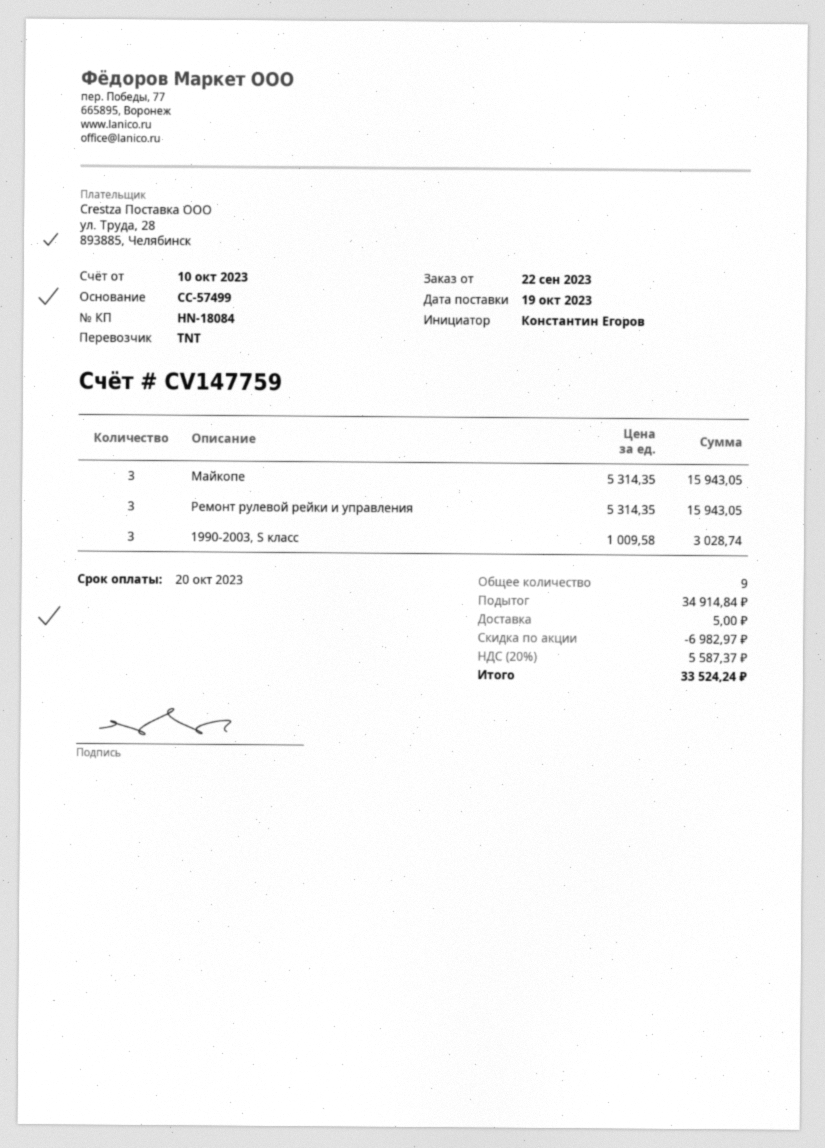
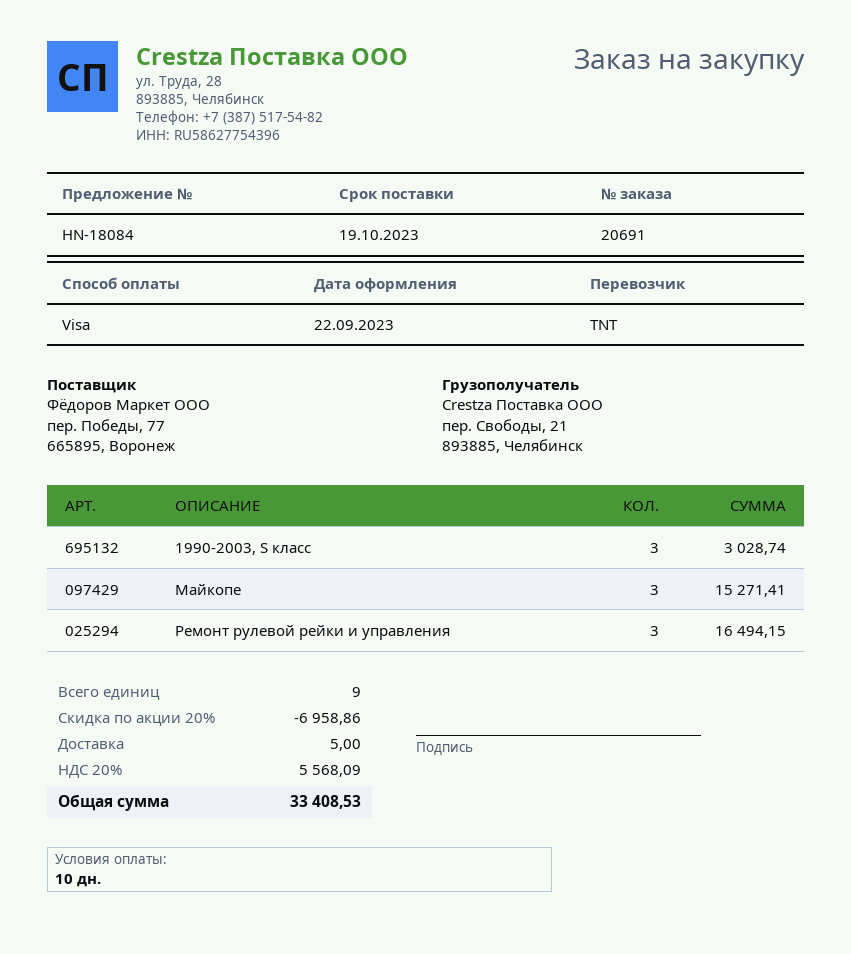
Майкопе: 3 for 15943.05 -> 3 for 15271.41
Ремонт рулевой рейки и управления: 3 for 15943.05 -> 3 for 16494.15
discount: 6982.97 -> 6958.86
tax: 20% = 5587.37 -> 20% = 5568.09
total: 33524.24 -> 33408.53

